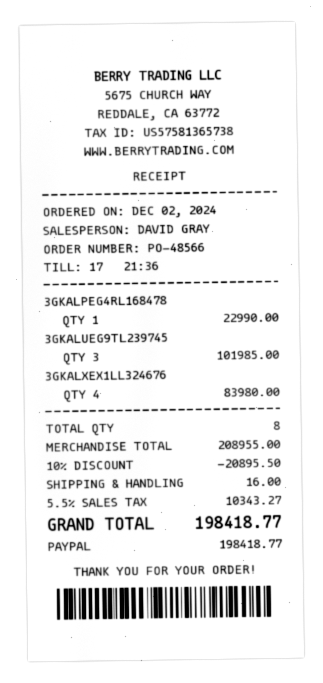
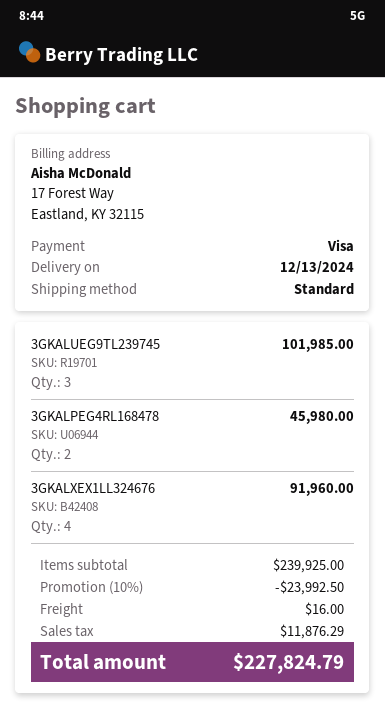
payment method: PayPal -> Visa
3GKALPEG4RL168478: 1 for 22990.00 -> 2 for 45980.00
3GKALXEX1LL324676: 4 for 83980.00 -> 4 for 91960.00
subtotal: 208955.00 -> 239925.00
discount: 10% = 20895.50 -> 10% = 23992.50
tax: 10343.27 -> 11876.29
total: 198418.77 -> 227824.79

